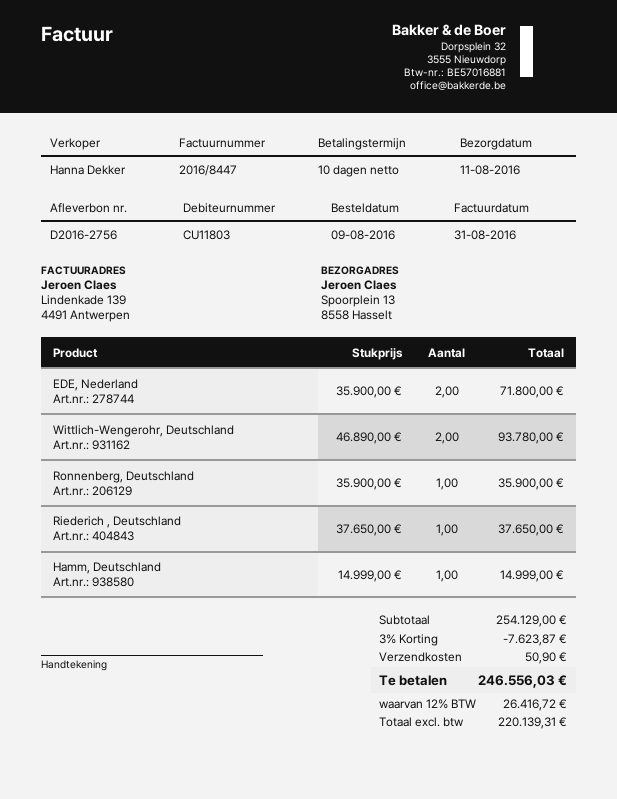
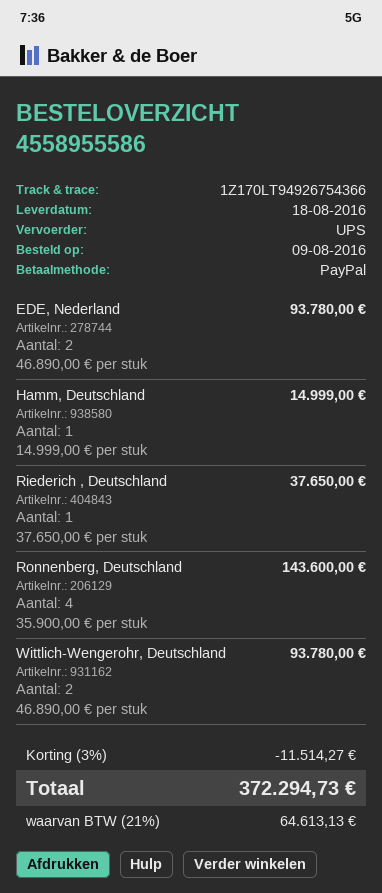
delivery date: 2016-08-11 -> 2016-08-18
EDE, Nederland: 2 x 35900.00 = 71800.00 -> 2 x 46890.00 = 93780.00
Ronnenberg, Deutschland: 1 x 35900.00 = 35900.00 -> 4 x 35900.00 = 143600.00
discount: 3% = 7623.87 -> 3% = 11514.27
shipping: 50.90 -> none
tax: 12% = 26416.72 -> 21% = 64613.13
total: 246556.03 -> 372294.73

